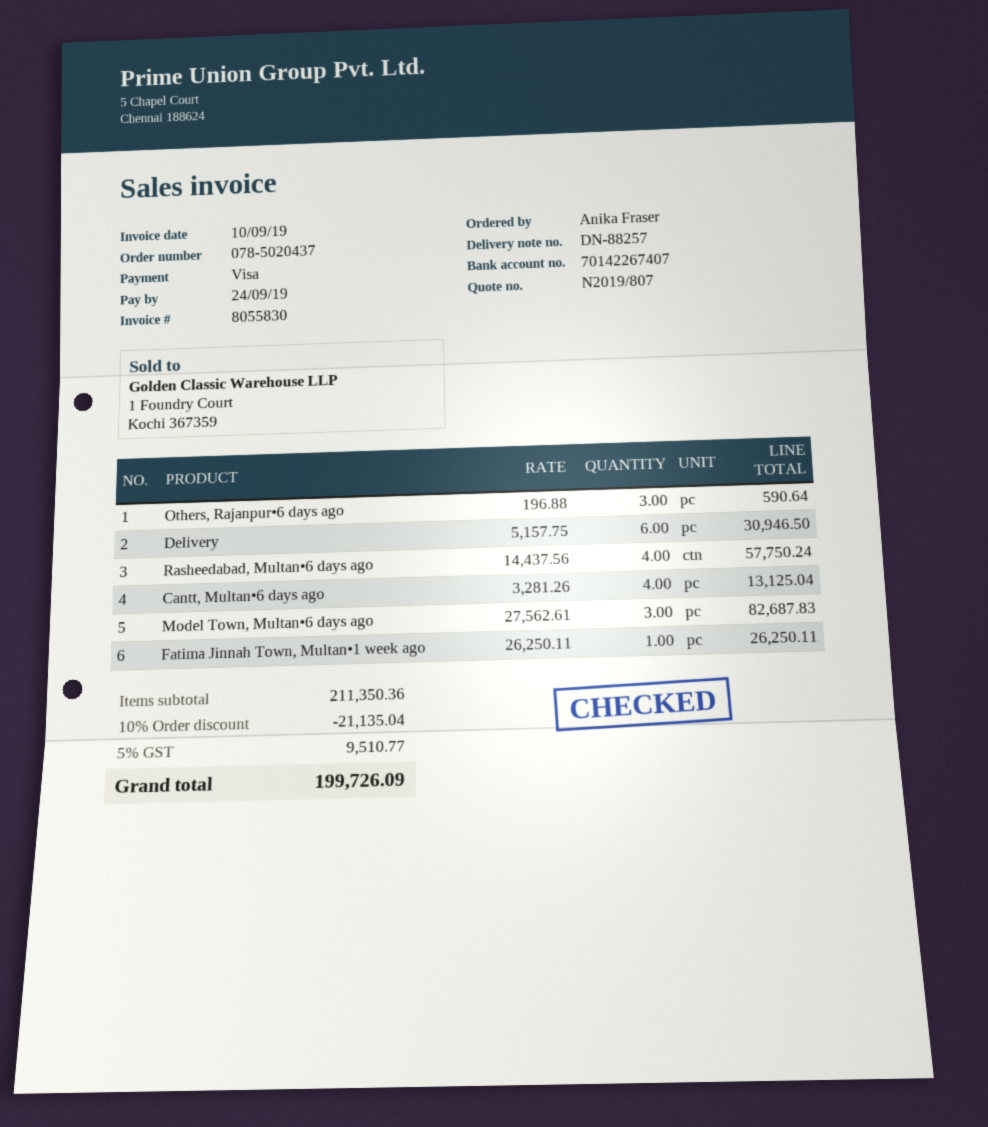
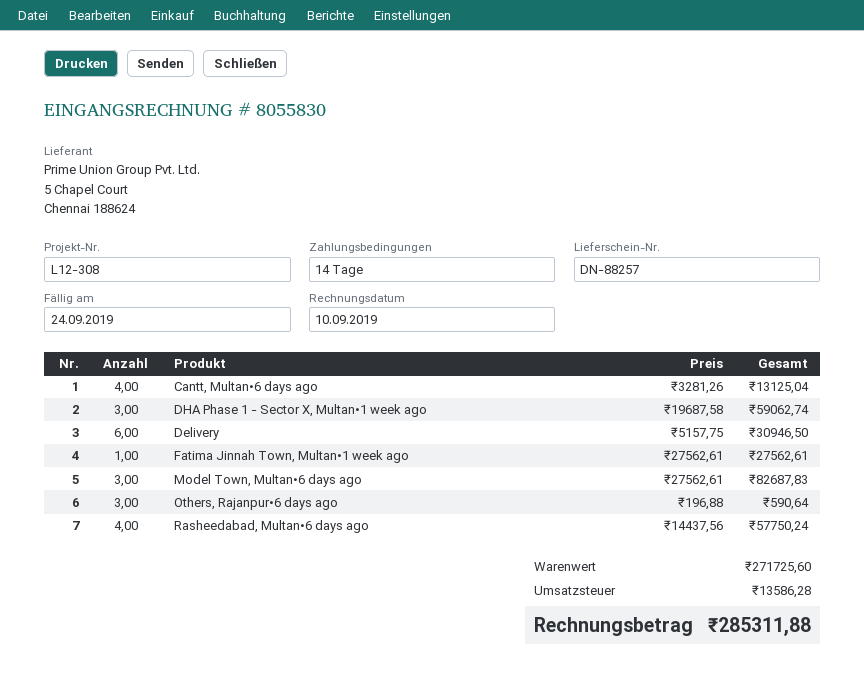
Fatima Jinnah Town, Multan•1 week ago: 1 x 26250.11 = 26250.11 -> 1 x 27562.61 = 27562.61
DHA Phase 1 - Sector X, Multan•1 week ago: none -> 3 x 19687.58 = 59062.74
subtotal: 211350.36 -> 271725.60
discount: 10% = 21135.04 -> none
tax: 9510.77 -> 13586.28
total: 199726.09 -> 285311.88

